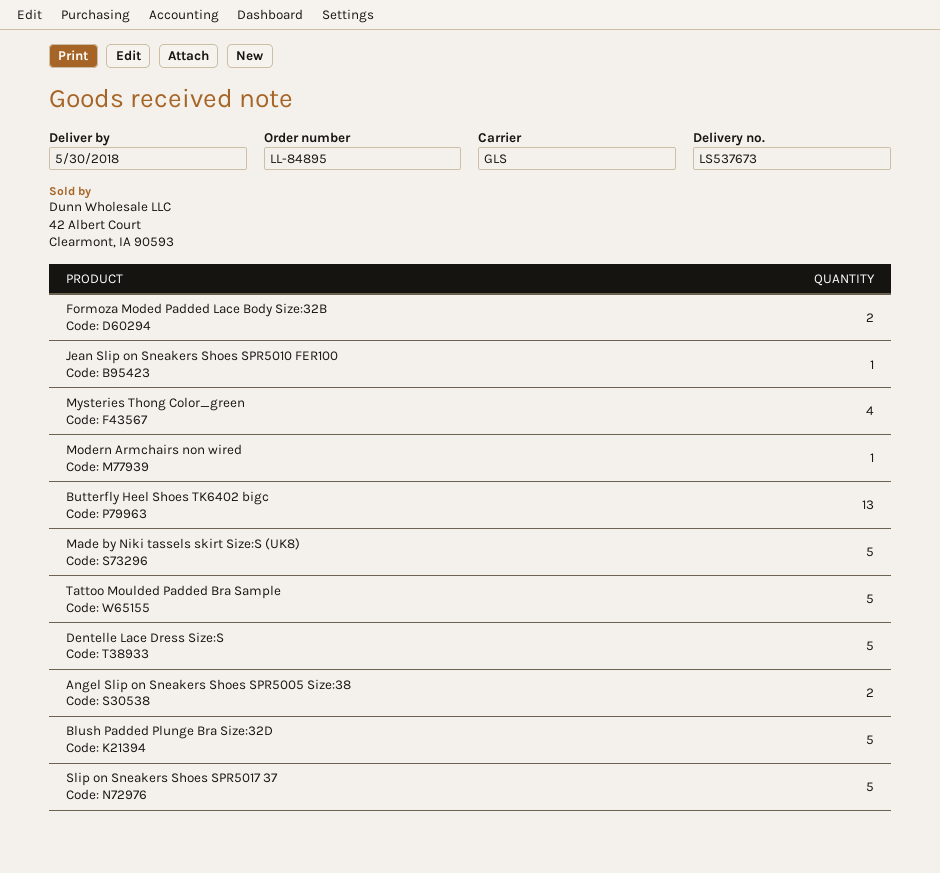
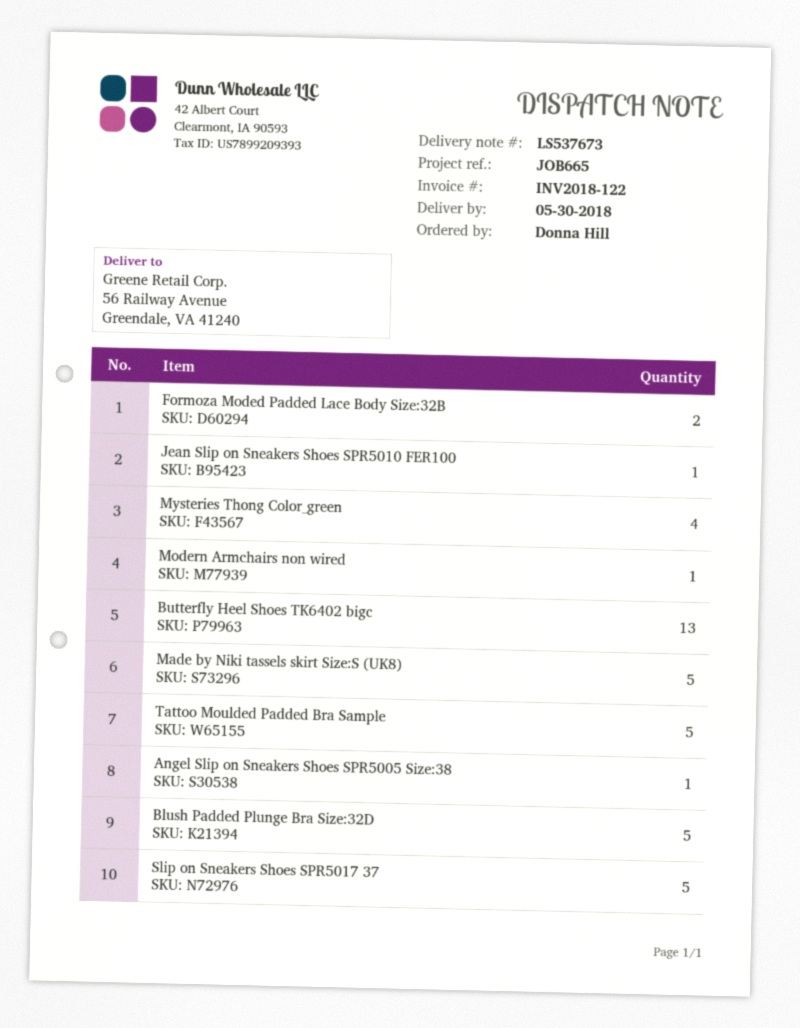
Dentelle Lace Dress Size:S: 5 -> none
Angel Slip on Sneakers Shoes SPR5005 Size:38: 2 -> 1

